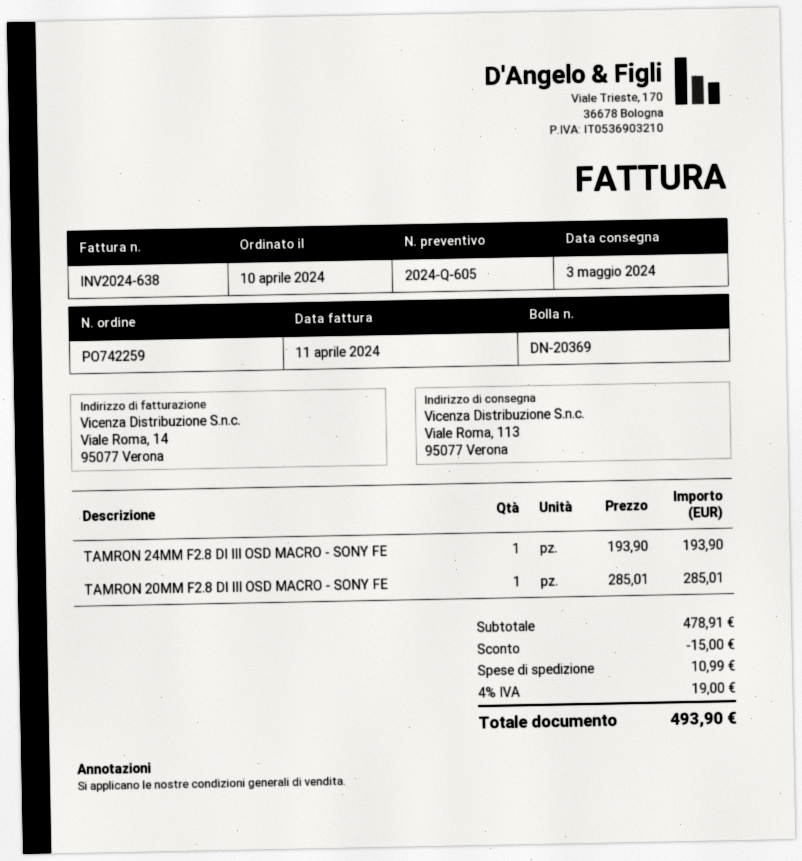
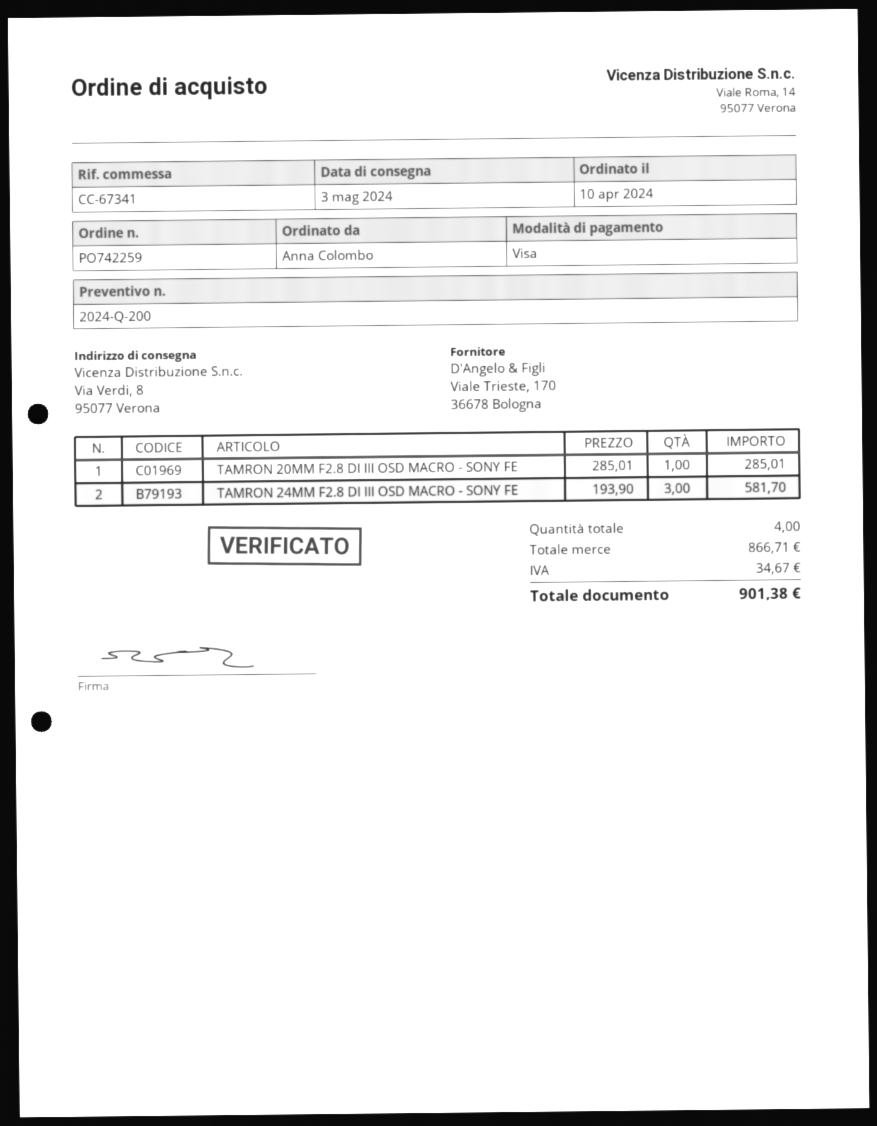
quote number: 2024-Q-605 -> 2024-Q-200
ship to: Viale Roma, 113, 95077 Verona -> Via Verdi, 8, 95077 Verona
TAMRON 24MM F2.8 DI III OSD MACRO - SONY FE: 1 x 193.90 = 193.90 -> 3 x 193.90 = 581.70
subtotal: 478.91 -> 866.71
discount: 15.00 -> none
shipping: 10.99 -> none
tax: 19.00 -> 34.67
total: 493.90 -> 901.38

